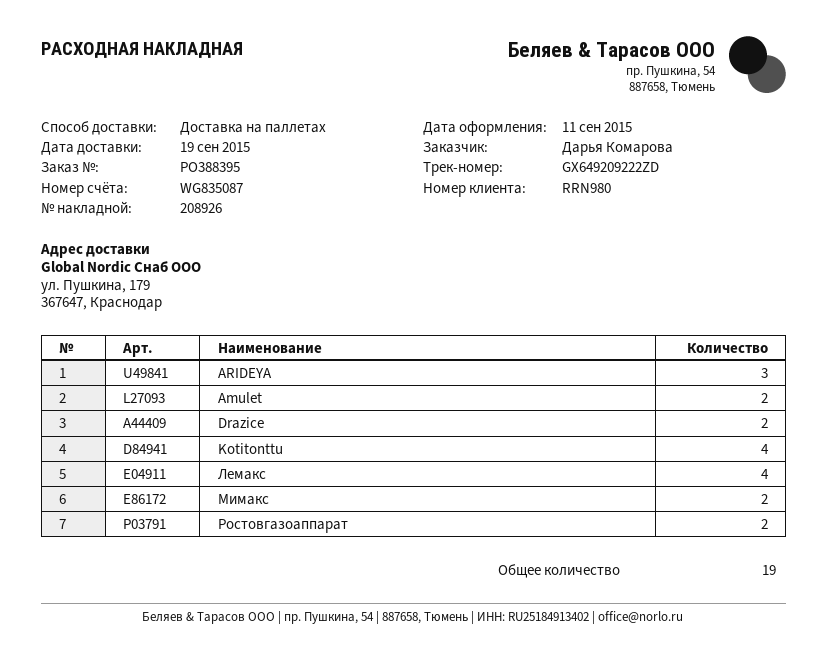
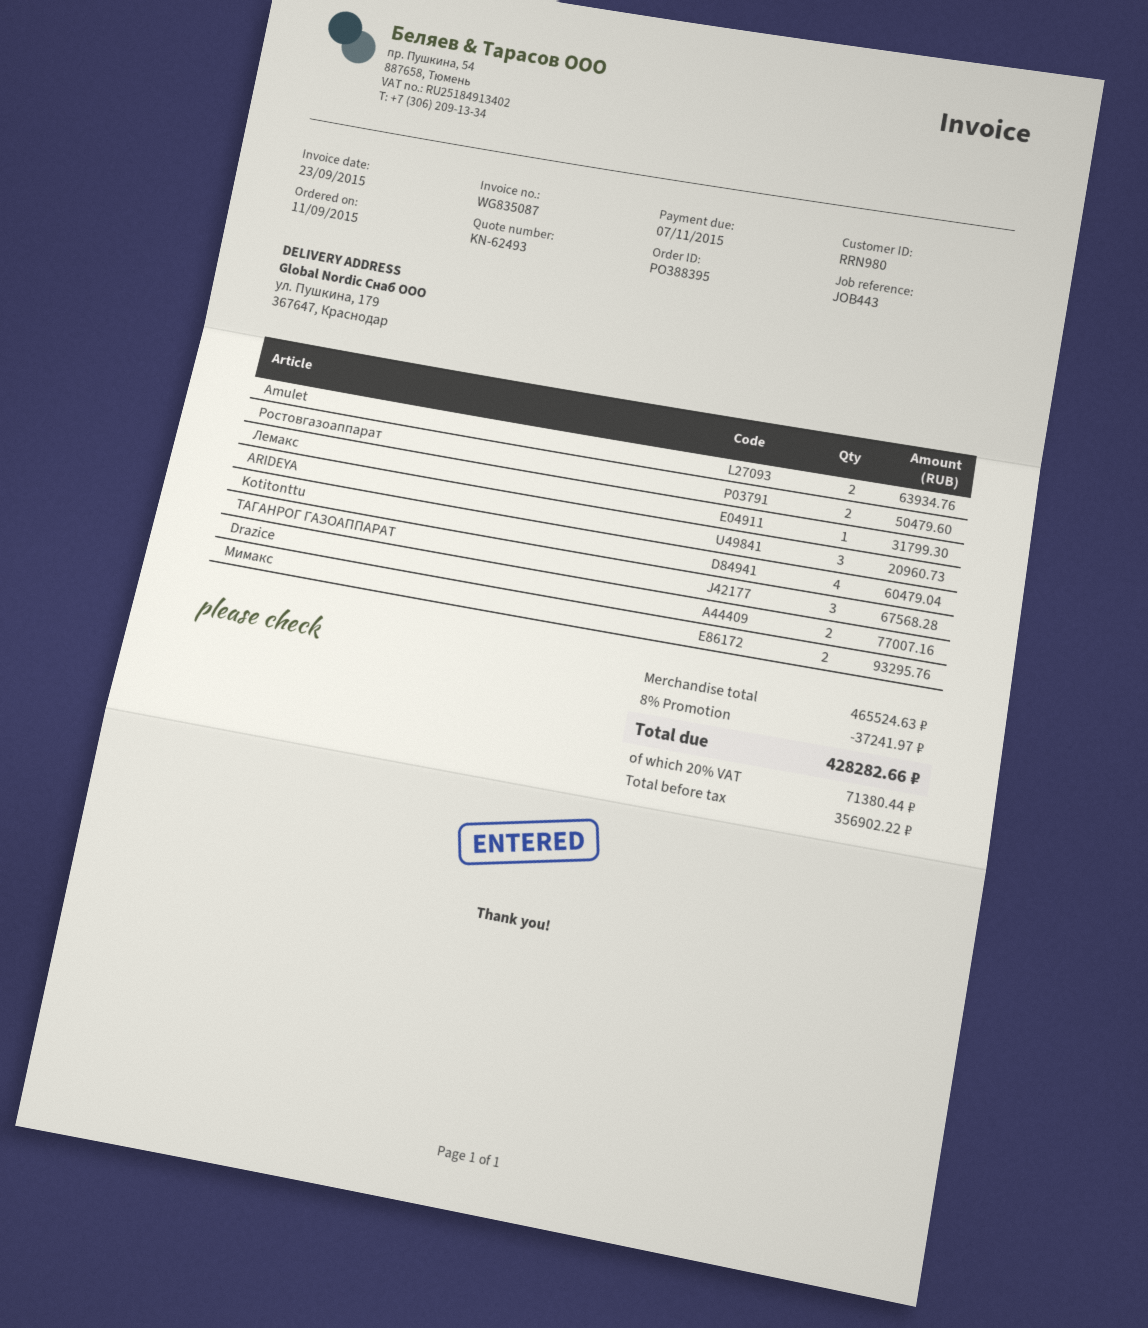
Лемакс: 4 -> 1
ТАГАНРОГ ГАЗОАППАРАТ: none -> 3

